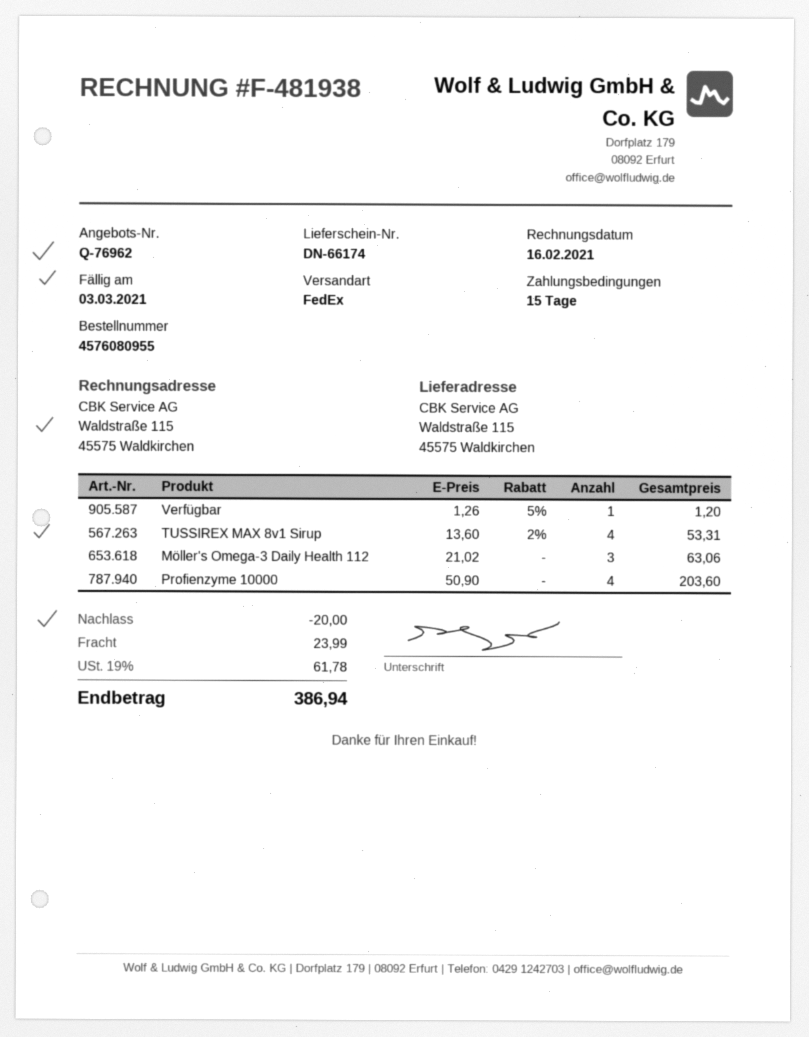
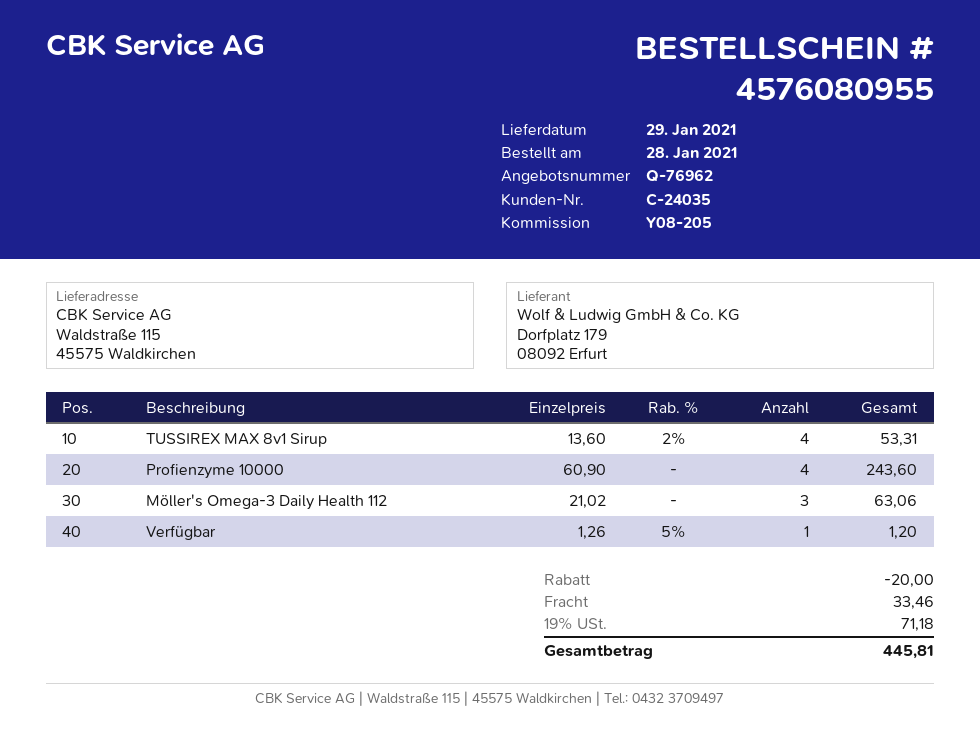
Profienzyme 10000: 4 x 50.90 = 203.60 -> 4 x 60.90 = 243.60
shipping: 23.99 -> 33.46
tax: 19% = 61.78 -> 19% = 71.18
total: 386.94 -> 445.81

